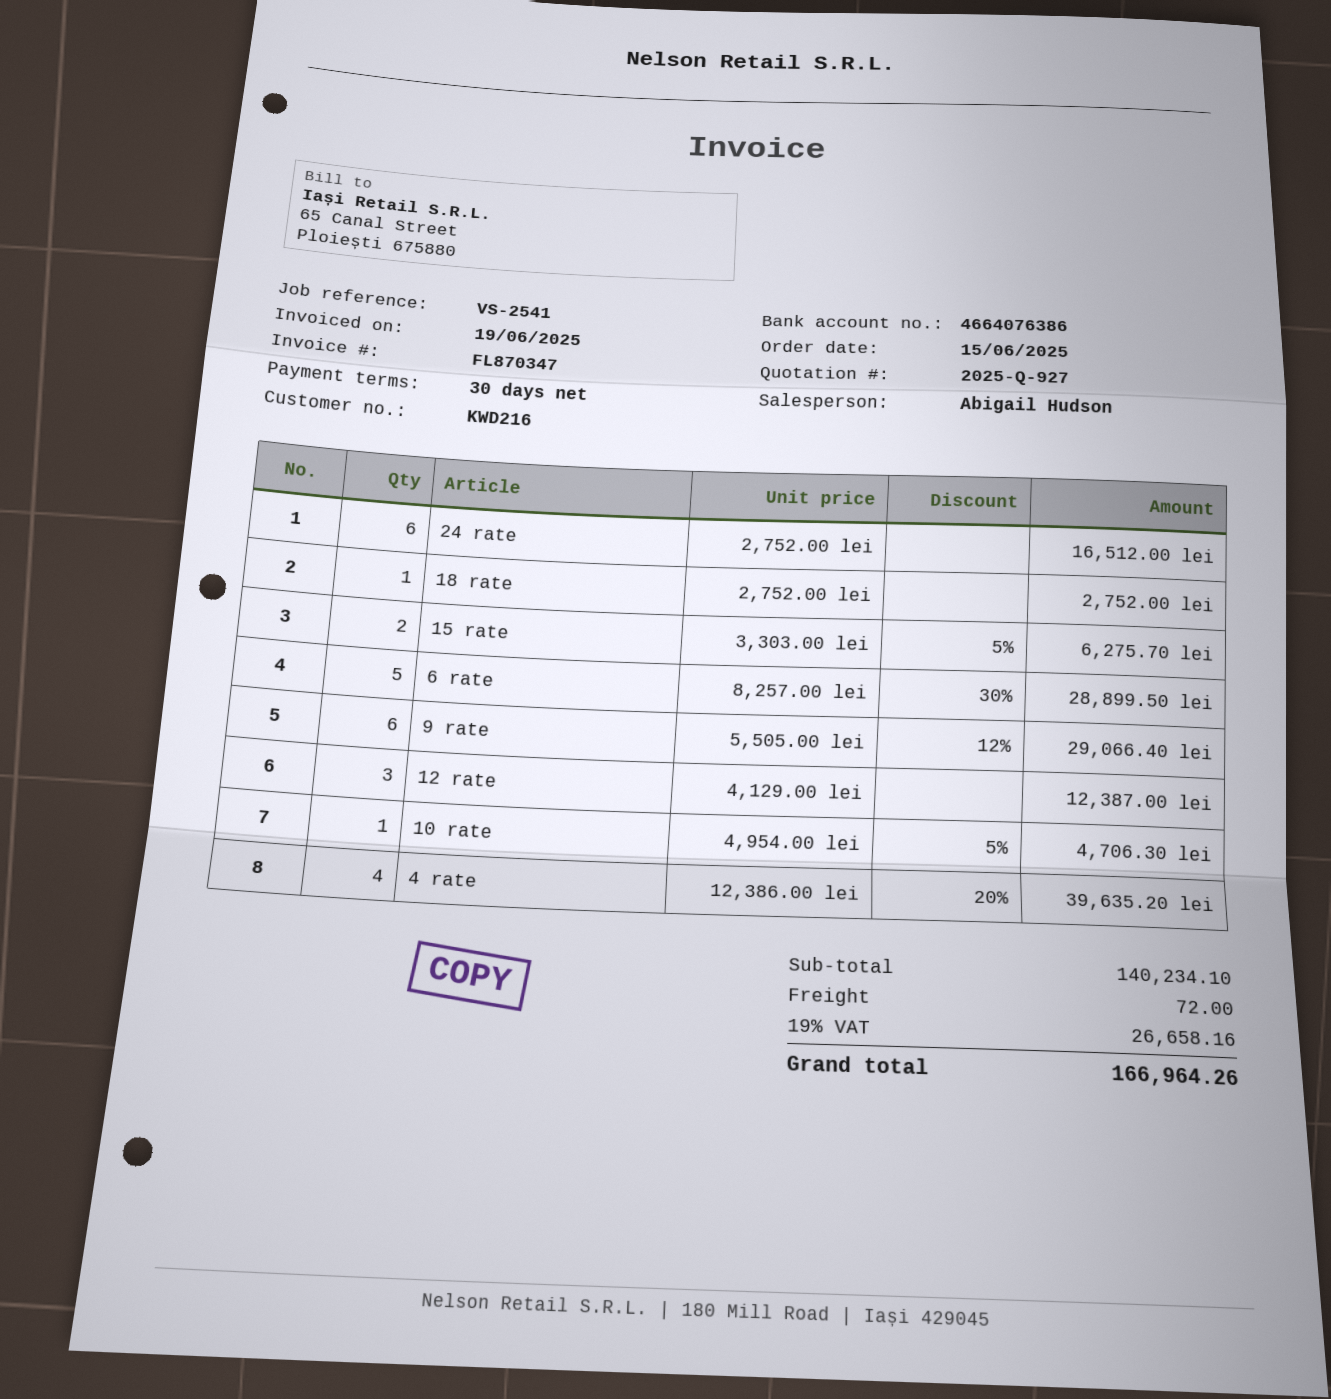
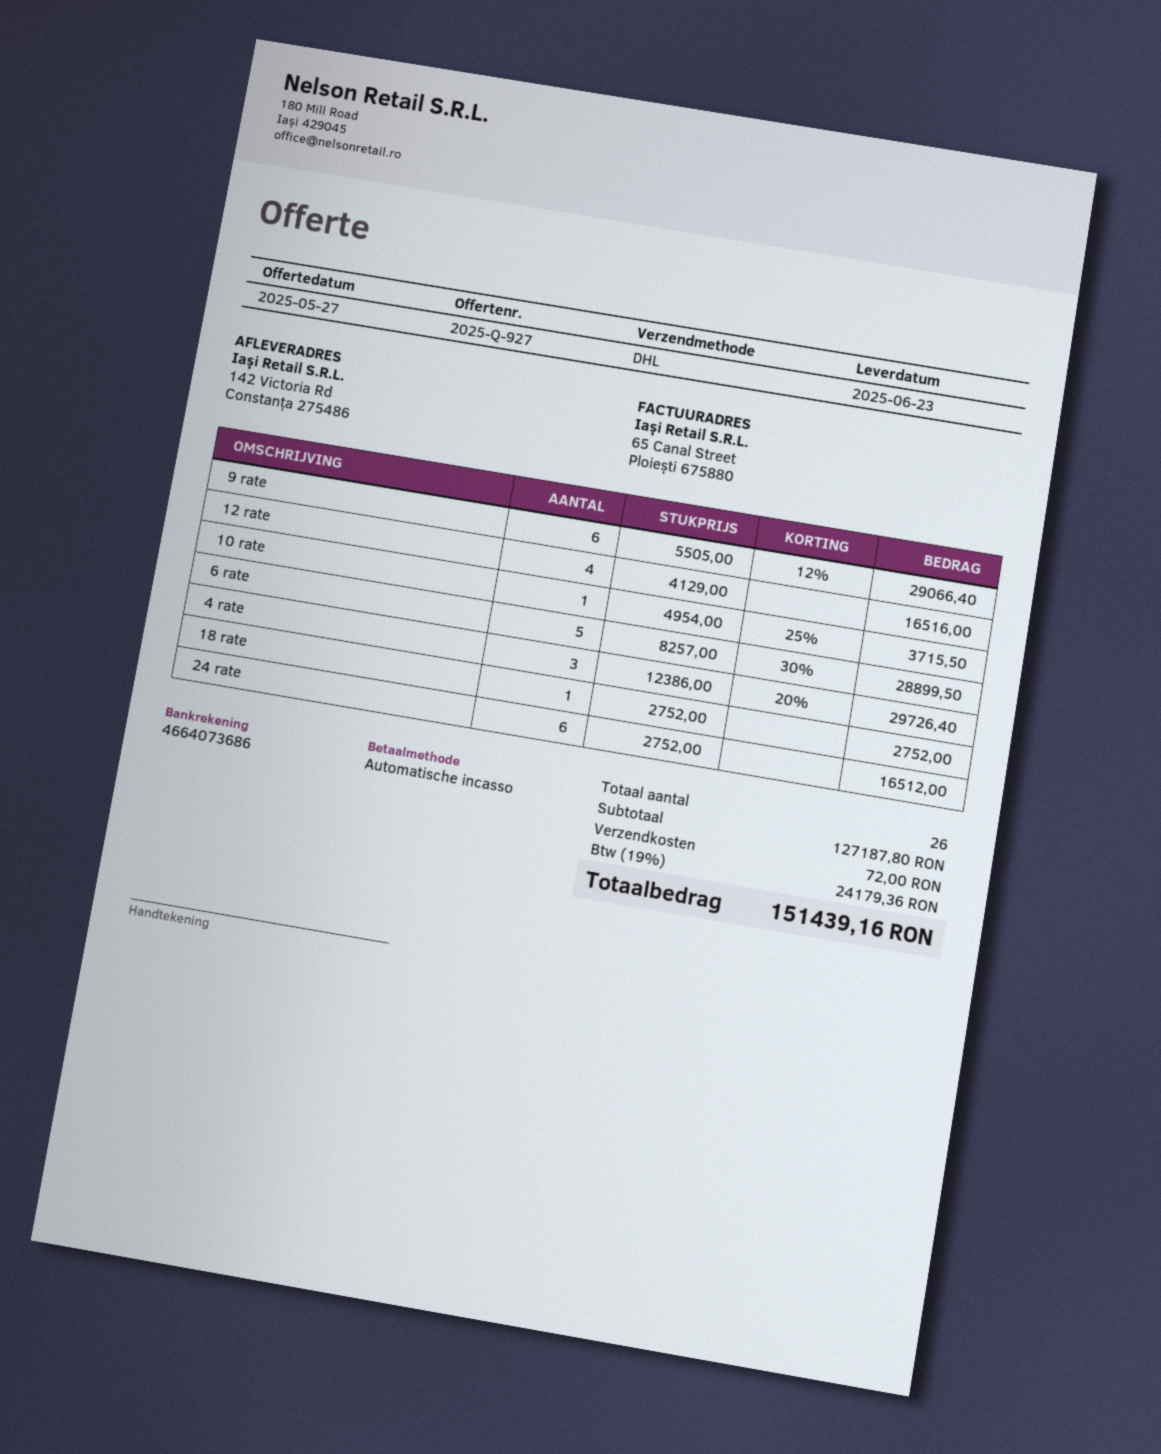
bank account: 4664076386 -> 4664073686
15 rate: 2 x 3303.00 - 5% = 6275.70 -> none
12 rate: 3 x 4129.00 = 12387.00 -> 4 x 4129.00 = 16516.00
10 rate: 1 x 4954.00 - 5% = 4706.30 -> 1 x 4954.00 - 25% = 3715.50
4 rate: 4 x 12386.00 - 20% = 39635.20 -> 3 x 12386.00 - 20% = 29726.40
subtotal: 140234.10 -> 127187.80
tax: 19% = 26658.16 -> 19% = 24179.36
total: 166964.26 -> 151439.16

